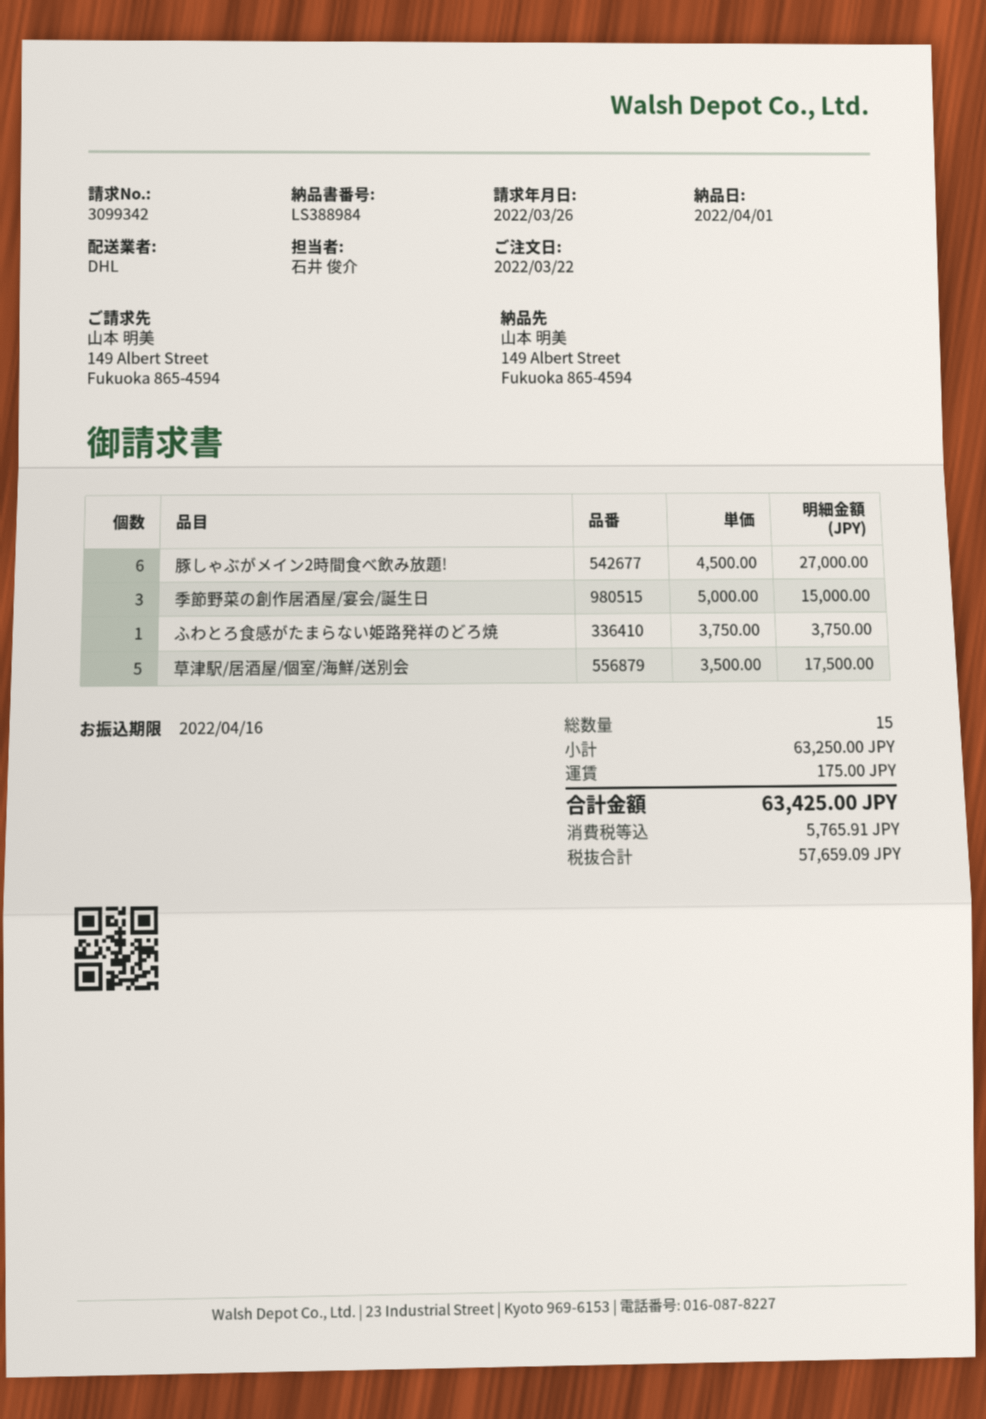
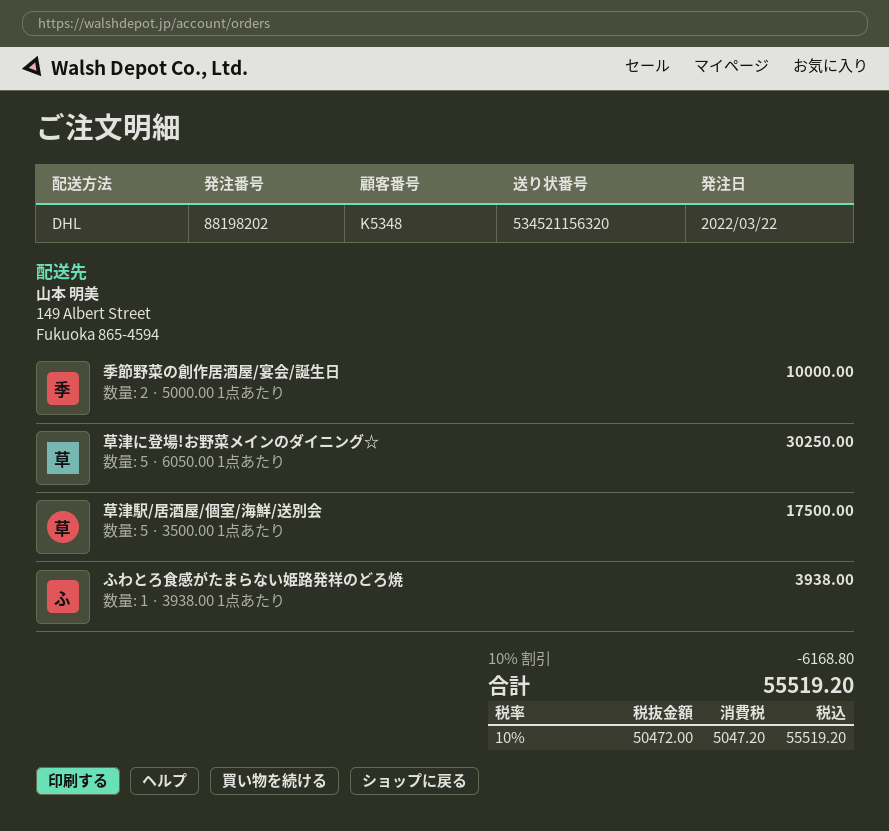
豚しゃぶがメイン2時間食べ飲み放題!: 6 x 4500.00 = 27000.00 -> none
季節野菜の創作居酒屋/宴会/誕生日: 3 x 5000.00 = 15000.00 -> 2 x 5000.00 = 10000.00
ふわとろ食感がたまらない姫路発祥のどろ焼: 1 x 3750.00 = 3750.00 -> 1 x 3938.00 = 3938.00
草津に登場!お野菜メインのダイニング☆: none -> 5 x 6050.00 = 30250.00
discount: none -> 10% = 6168.80
shipping: 175.00 -> none
net: 57659.09 -> 50472.00
tax: 5765.91 -> 5047.20
total: 63425.00 -> 55519.20

